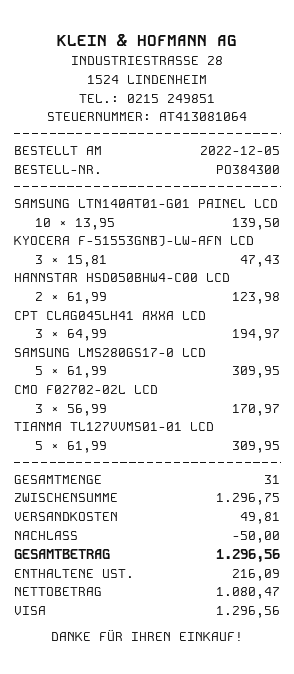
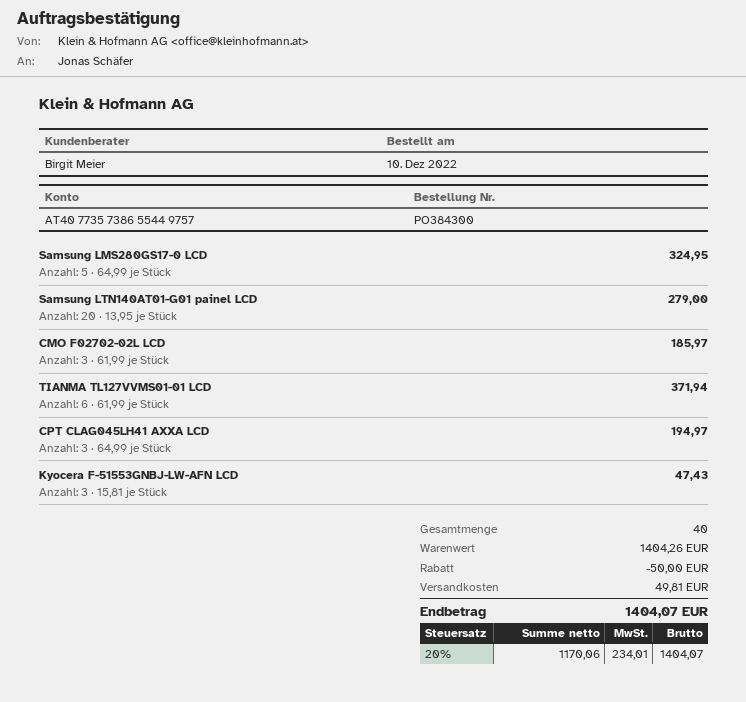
order date: 2022-12-05 -> 2022-12-10
SAMSUNG LTN140AT01-G01 PAINEL LCD: 10 x 13.95 = 139.50 -> 20 x 13.95 = 279.00
HANNSTAR HSD050BHW4-C00 LCD: 2 x 61.99 = 123.98 -> none
SAMSUNG LMS280GS17-0 LCD: 5 x 61.99 = 309.95 -> 5 x 64.99 = 324.95
CMO F02702-02L LCD: 3 x 56.99 = 170.97 -> 3 x 61.99 = 185.97
TIANMA TL127VVMS01-01 LCD: 5 x 61.99 = 309.95 -> 6 x 61.99 = 371.94
total quantity: 31 -> 40
subtotal: 1296.75 -> 1404.26
net: 1080.47 -> 1170.06
tax: 216.09 -> 234.01
total: 1296.56 -> 1404.07

